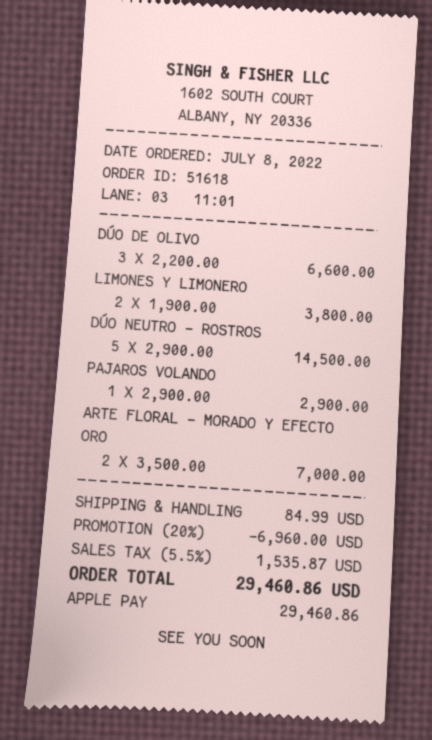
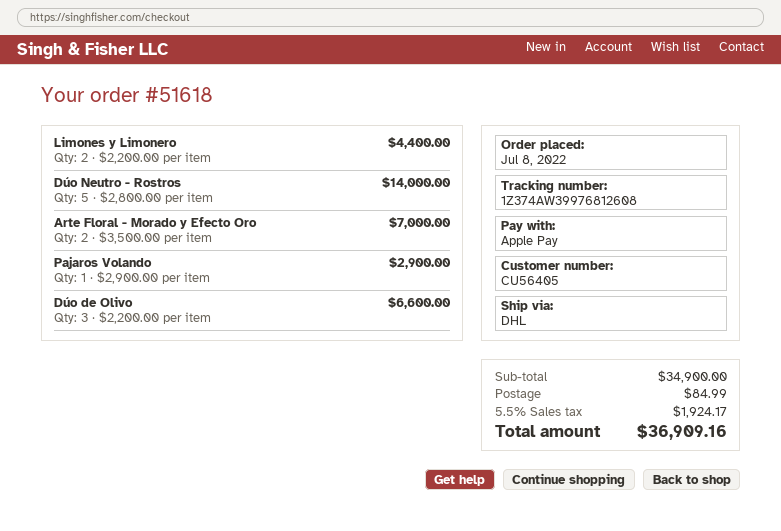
LIMONES Y LIMONERO: 2 x 1900.00 = 3800.00 -> 2 x 2200.00 = 4400.00
DÚO NEUTRO - ROSTROS: 5 x 2900.00 = 14500.00 -> 5 x 2800.00 = 14000.00
discount: 20% = 6960.00 -> none
tax: 5.5% = 1535.87 -> 5.5% = 1924.17
total: 29460.86 -> 36909.16

